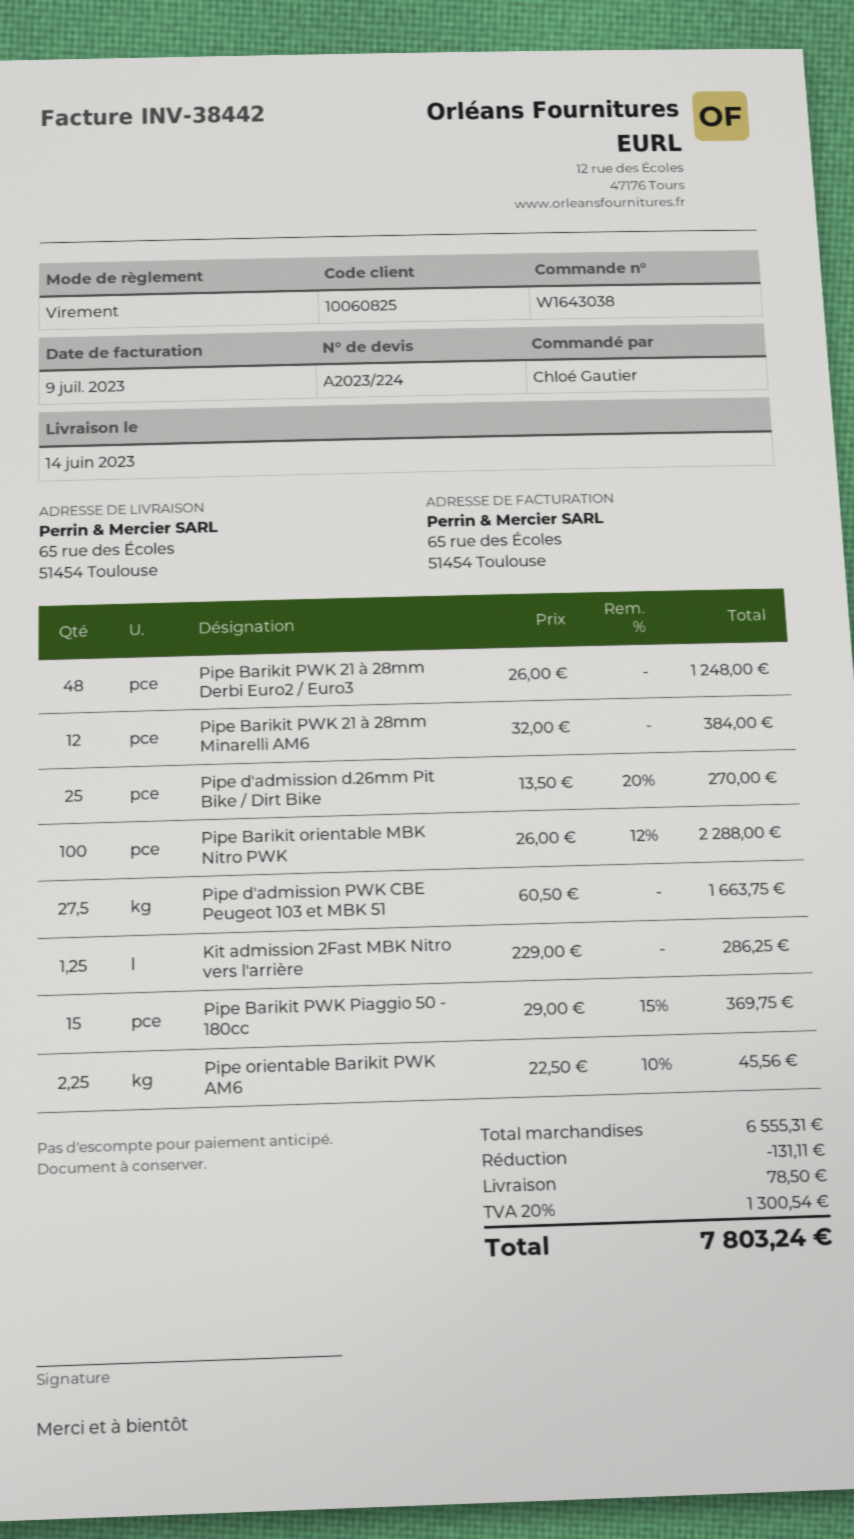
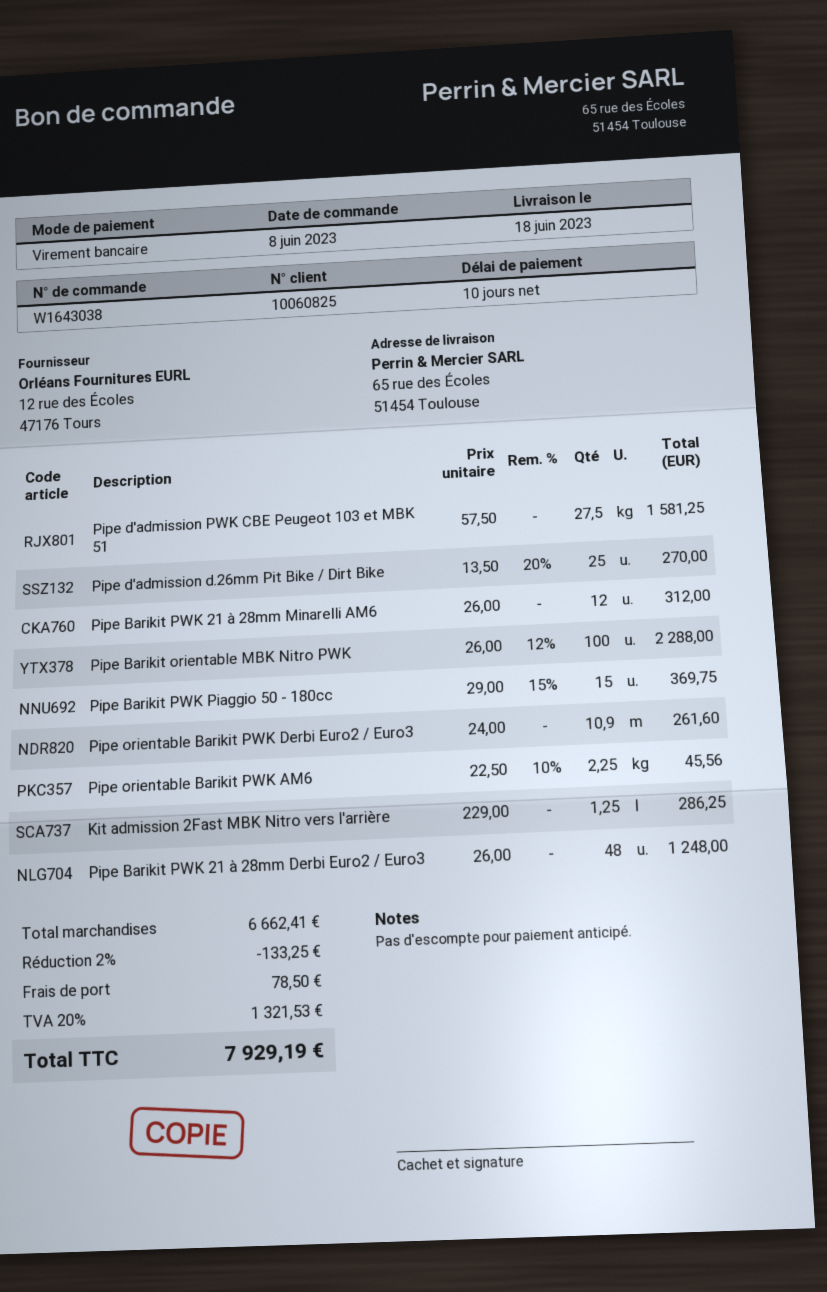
delivery date: 2023-06-14 -> 2023-06-18
Pipe Barikit PWK 21 à 28mm Minarelli AM6: 12 x 32.00 = 384.00 -> 12 x 26.00 = 312.00
Pipe d'admission PWK CBE Peugeot 103 et MBK 51: 27.5 x 60.50 = 1663.75 -> 27.5 x 57.50 = 1581.25
Pipe orientable Barikit PWK Derbi Euro2 / Euro3: none -> 10.9 x 24.00 = 261.60
subtotal: 6555.31 -> 6662.41
discount: 131.11 -> 133.25
tax: 20% = 1300.54 -> 20% = 1321.53
total: 7803.24 -> 7929.19

